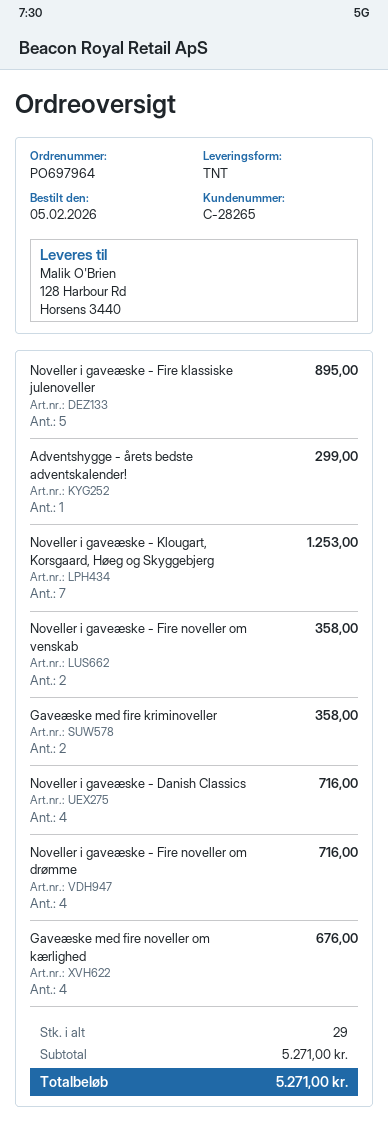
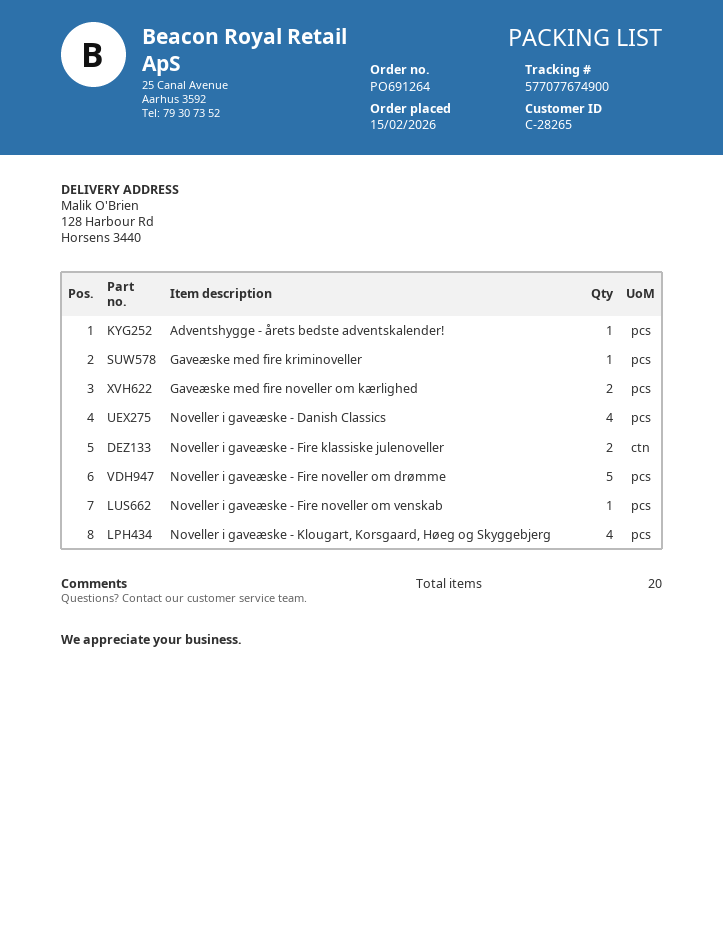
order number: PO697964 -> PO691264
order date: 2026-02-05 -> 2026-02-15
Noveller i gaveæske - Fire klassiske julenoveller: 5 -> 2
Noveller i gaveæske - Klougart, Korsgaard, Høeg og Skyggebjerg: 7 -> 4
Noveller i gaveæske - Fire noveller om venskab: 2 -> 1
Gaveæske med fire kriminoveller: 2 -> 1
Noveller i gaveæske - Fire noveller om drømme: 4 -> 5
Gaveæske med fire noveller om kærlighed: 4 -> 2
total quantity: 29 -> 20

